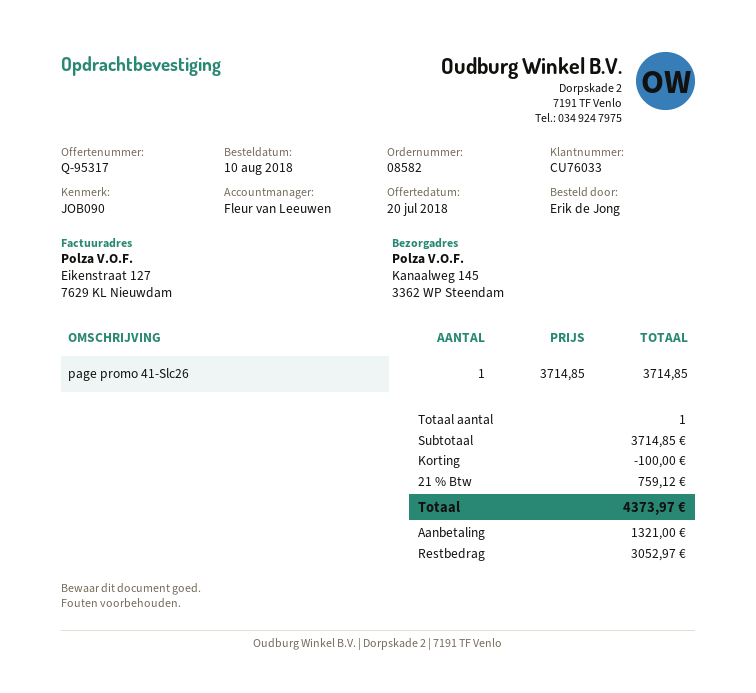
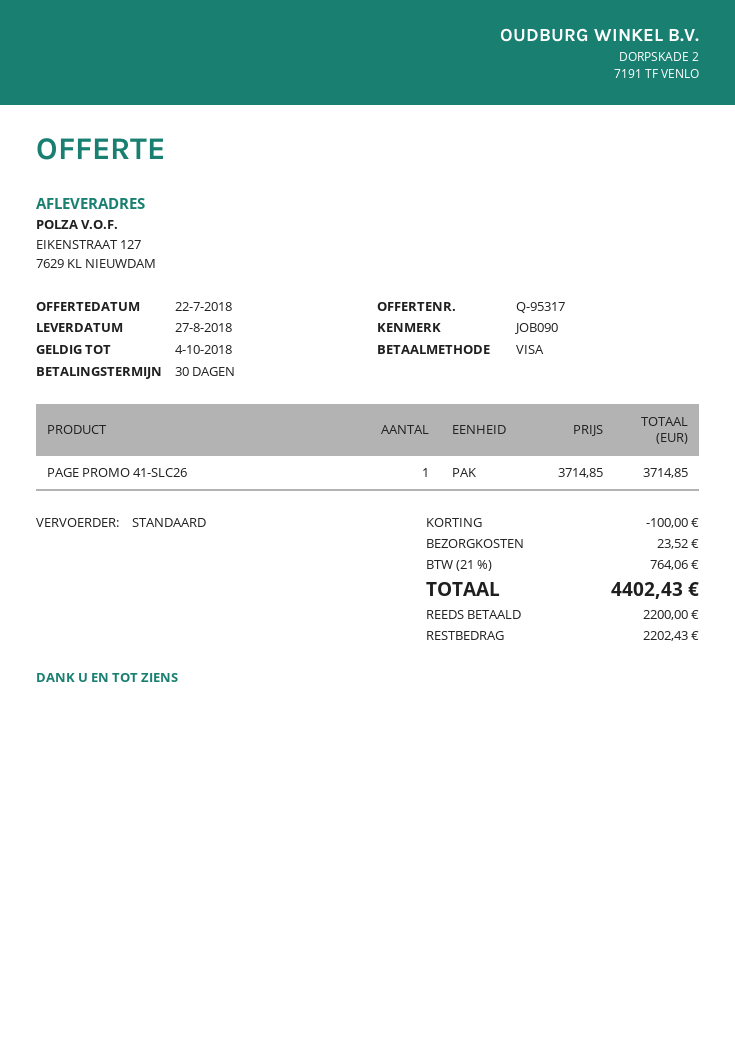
quote date: 2018-07-20 -> 2018-07-22
ship to: Kanaalweg 145, 3362 WP Steendam -> EIKENSTRAAT 127, 7629 KL NIEUWDAM
shipping: none -> 23.52
tax: 21% = 759.12 -> 21% = 764.06
total: 4373.97 -> 4402.43
deposit: 1321.00 -> 2200.00
balance: 3052.97 -> 2202.43

